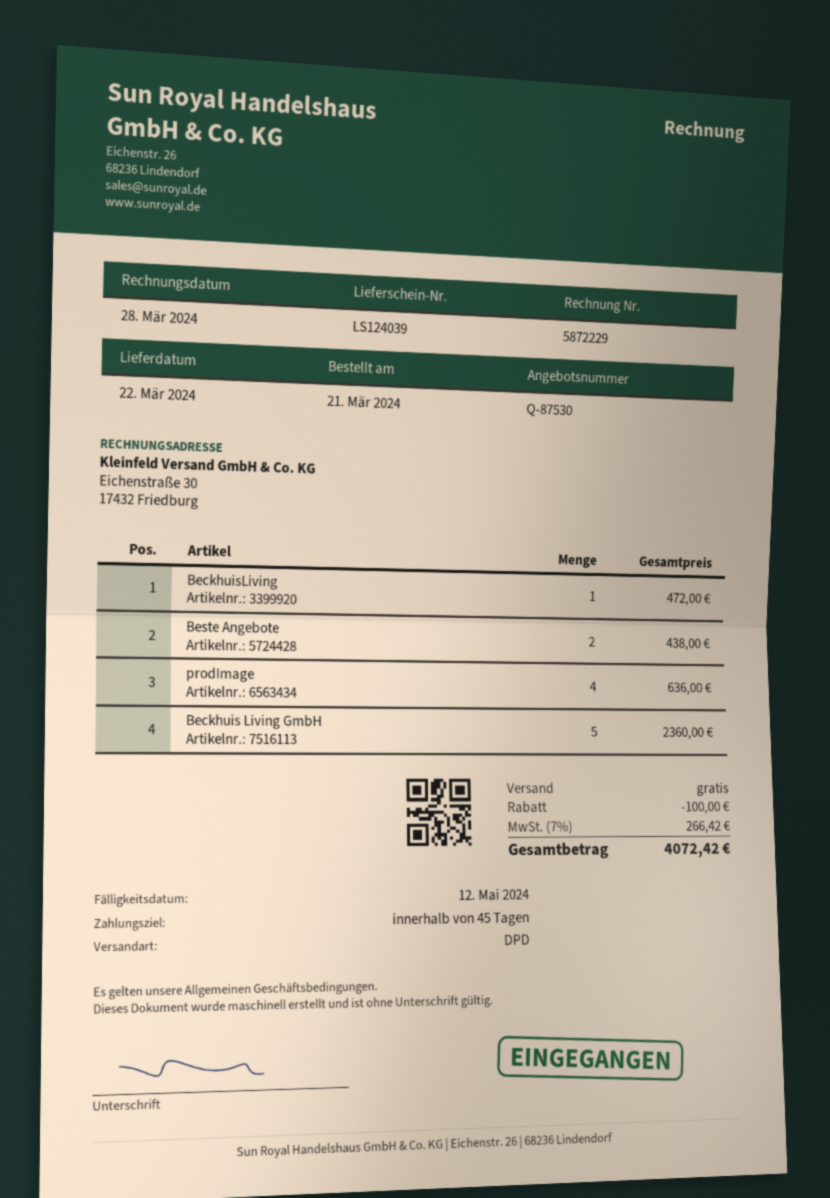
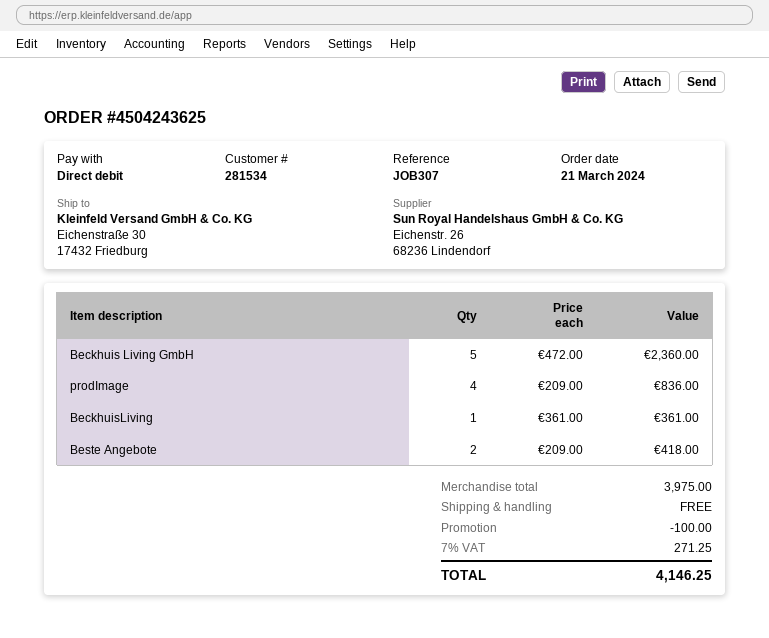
BeckhuisLiving: 1 for 472.00 -> 1 for 361.00
Beste Angebote: 2 for 438.00 -> 2 for 418.00
prodImage: 4 for 636.00 -> 4 for 836.00
tax: 7% = 266.42 -> 7% = 271.25
total: 4072.42 -> 4146.25

